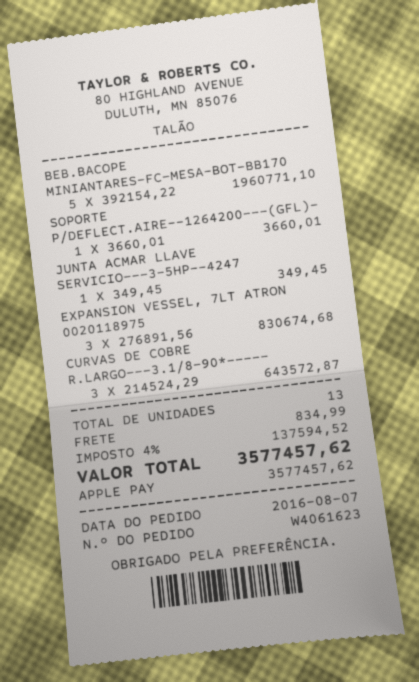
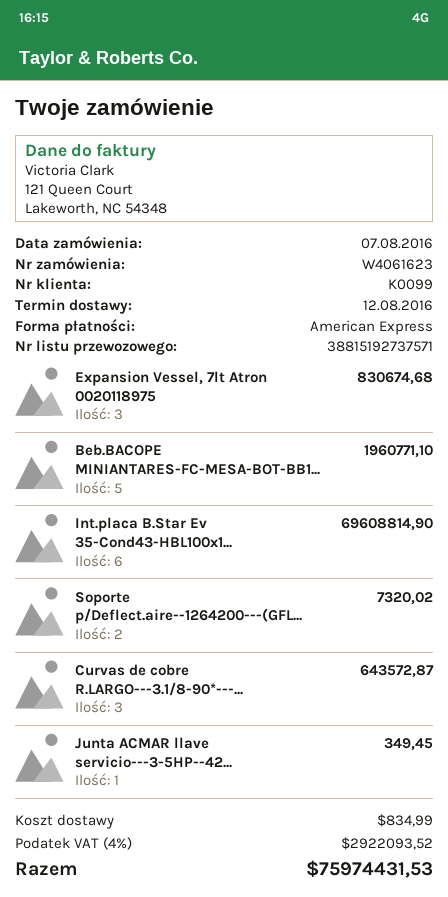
payment method: Apple Pay -> American Express
SOPORTE P/DEFLECT.AIRE--1264200---(GFL)-: 1 for 3660.01 -> 2 for 7320.02
Int.placa B.Star Ev 35-Cond43-HBL100x1...: none -> 6 for 69608814.90
tax: 4% = 137594.52 -> 4% = 2922093.52
total: 3577457.62 -> 75974431.53

